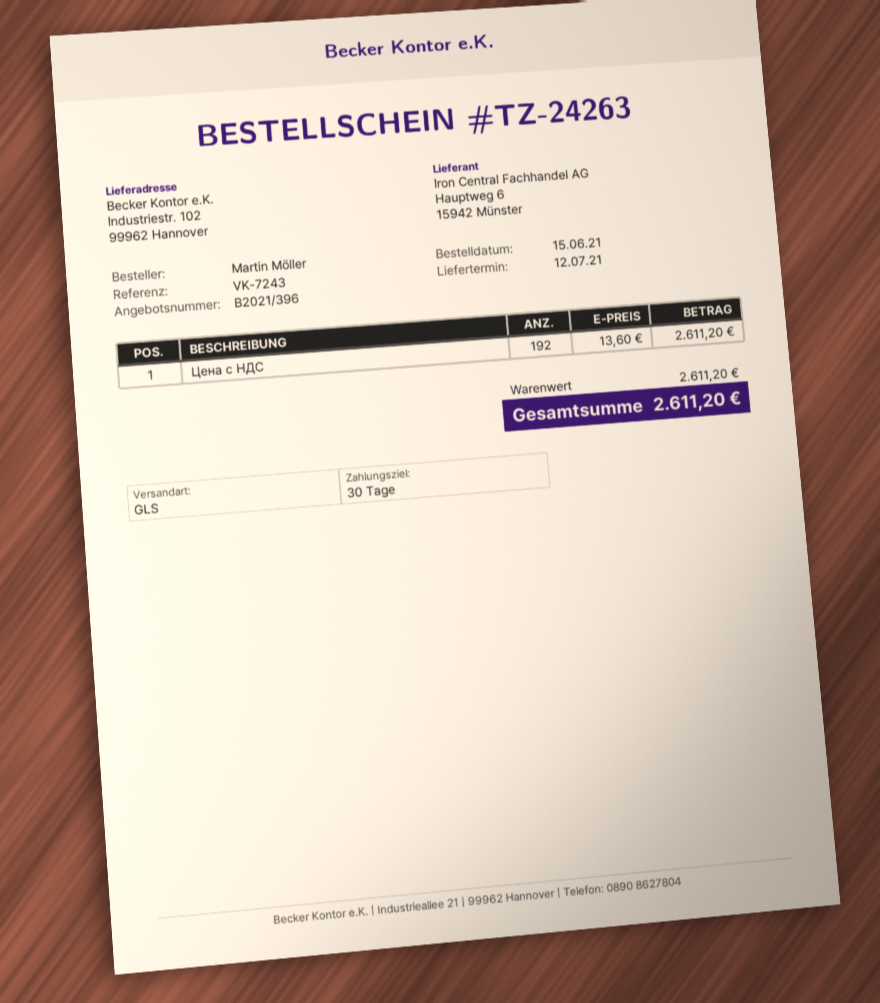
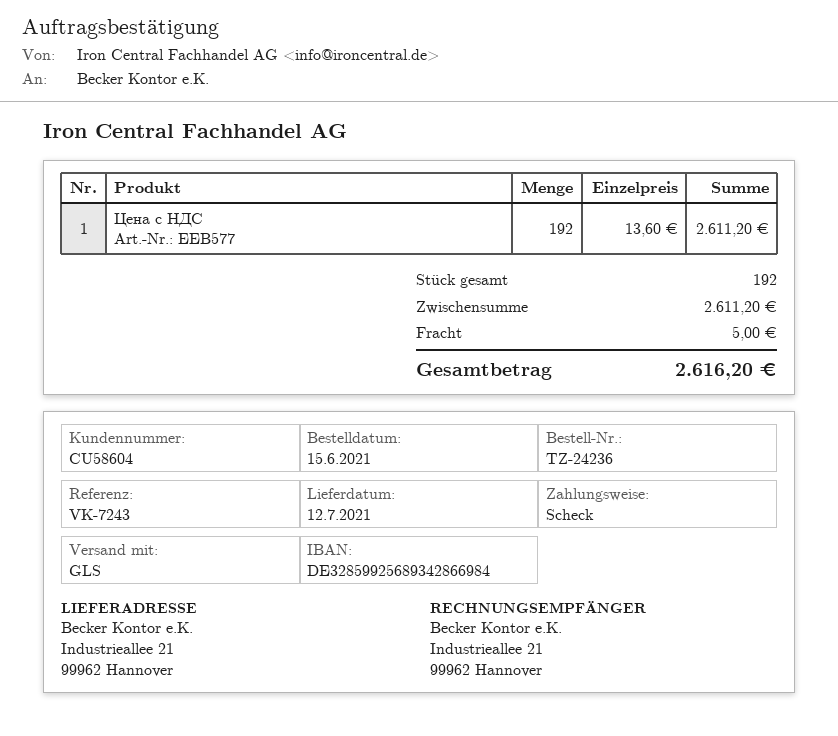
order number: TZ-24263 -> TZ-24236
ship to: Industriestr. 102, 99962 Hannover -> Industrieallee 21, 99962 Hannover
shipping: none -> 5.00
total: 2611.20 -> 2616.20

